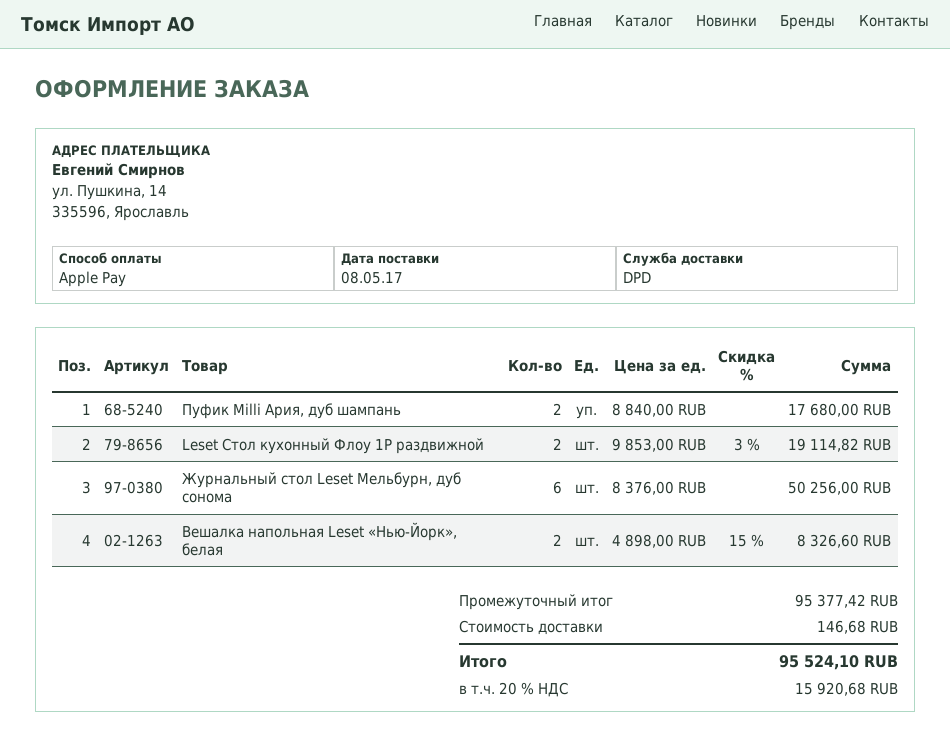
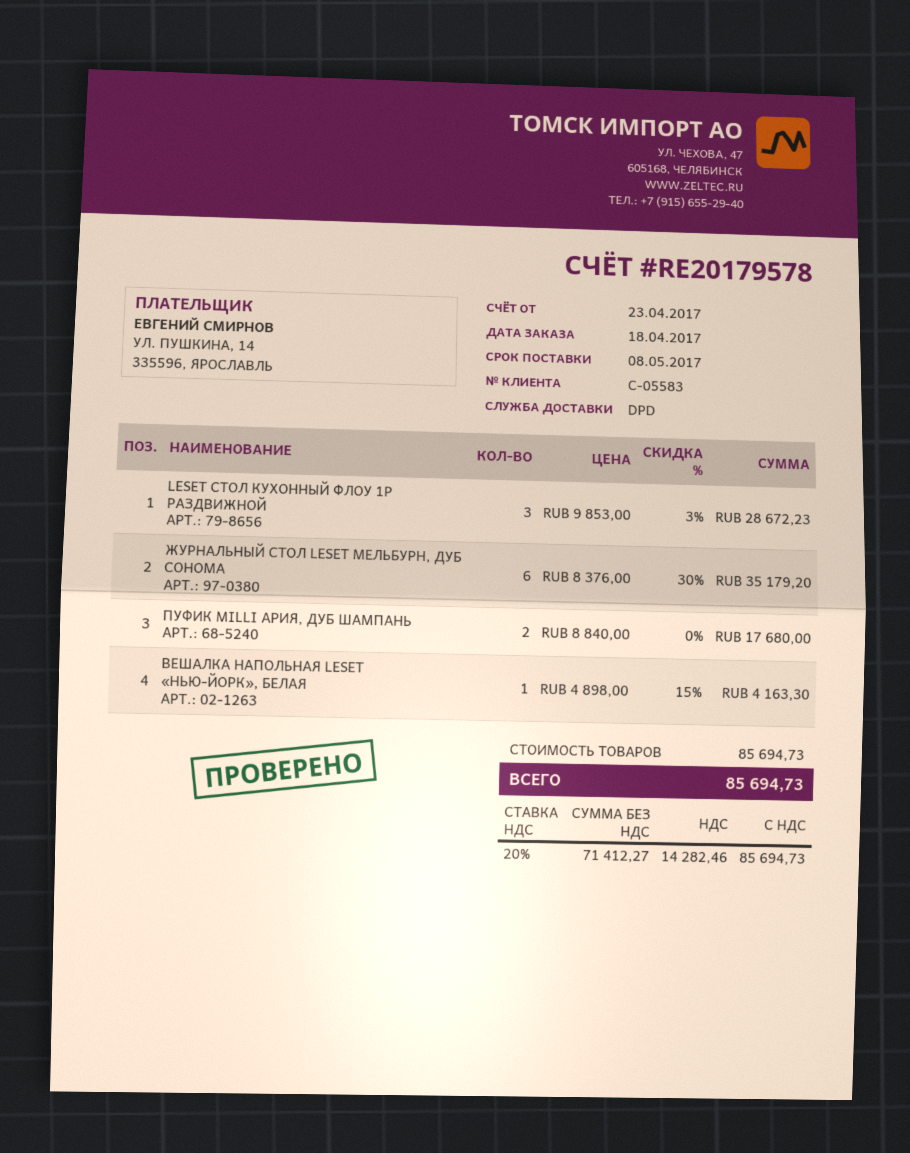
Leset Стол кухонный Флоу 1Р раздвижной: 2 x 9853.00 - 3% = 19114.82 -> 3 x 9853.00 - 3% = 28672.23
Журнальный стол Leset Мельбурн, дуб сонома: 6 x 8376.00 = 50256.00 -> 6 x 8376.00 - 30% = 35179.20
Вешалка напольная Leset «Нью-Йорк», белая: 2 x 4898.00 - 15% = 8326.60 -> 1 x 4898.00 - 15% = 4163.30
subtotal: 95377.42 -> 85694.73
shipping: 146.68 -> none
tax: 20% = 15920.68 -> 20% = 14282.46
total: 95524.10 -> 85694.73

